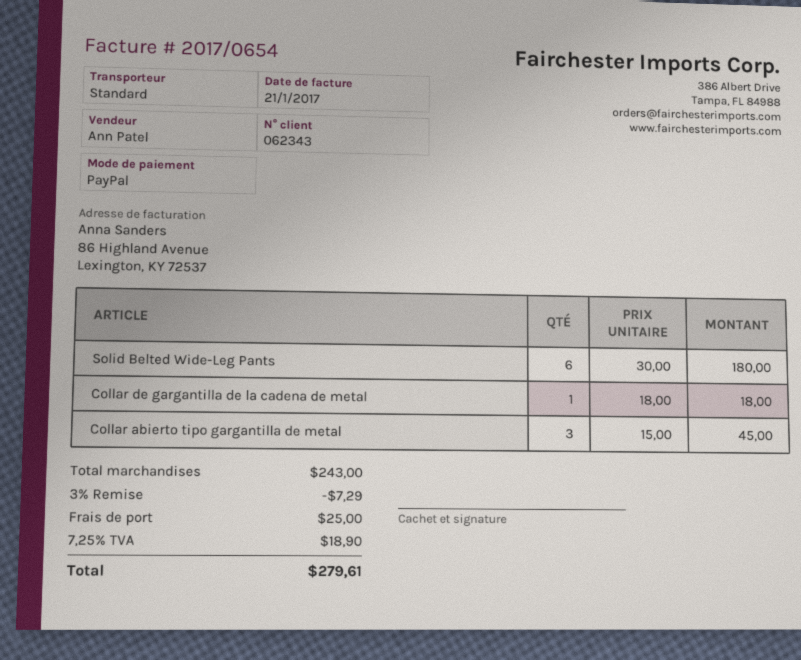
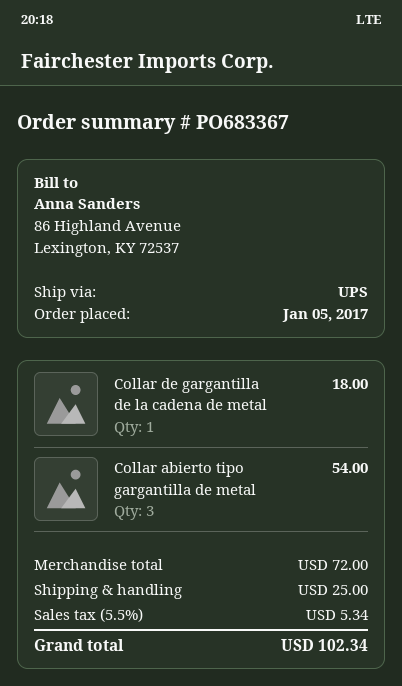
shipping method: standard -> UPS
Solid Belted Wide-Leg Pants: 6 for 180.00 -> none
Collar abierto tipo gargantilla de metal: 3 for 45.00 -> 3 for 54.00
subtotal: 243.00 -> 72.00
discount: 3% = 7.29 -> none
tax: 7.25% = 18.90 -> 5.5% = 5.34
total: 279.61 -> 102.34

